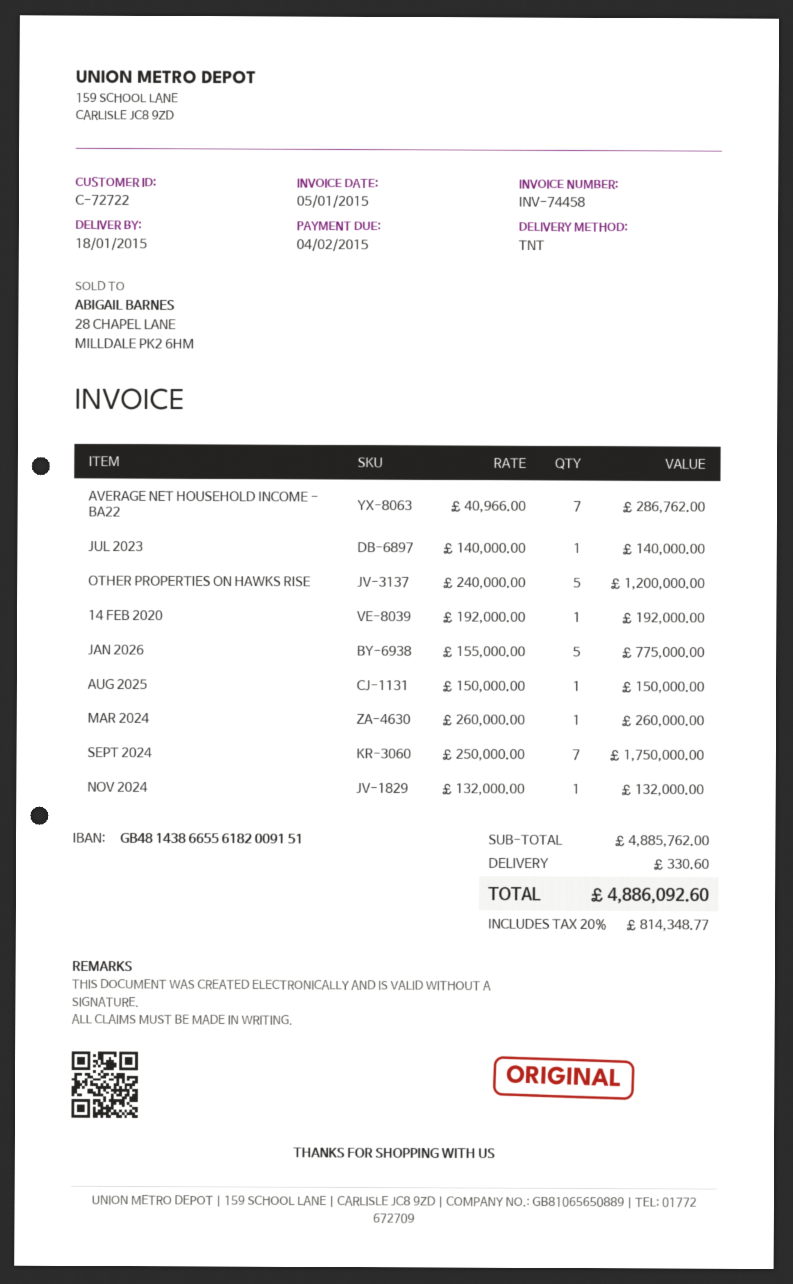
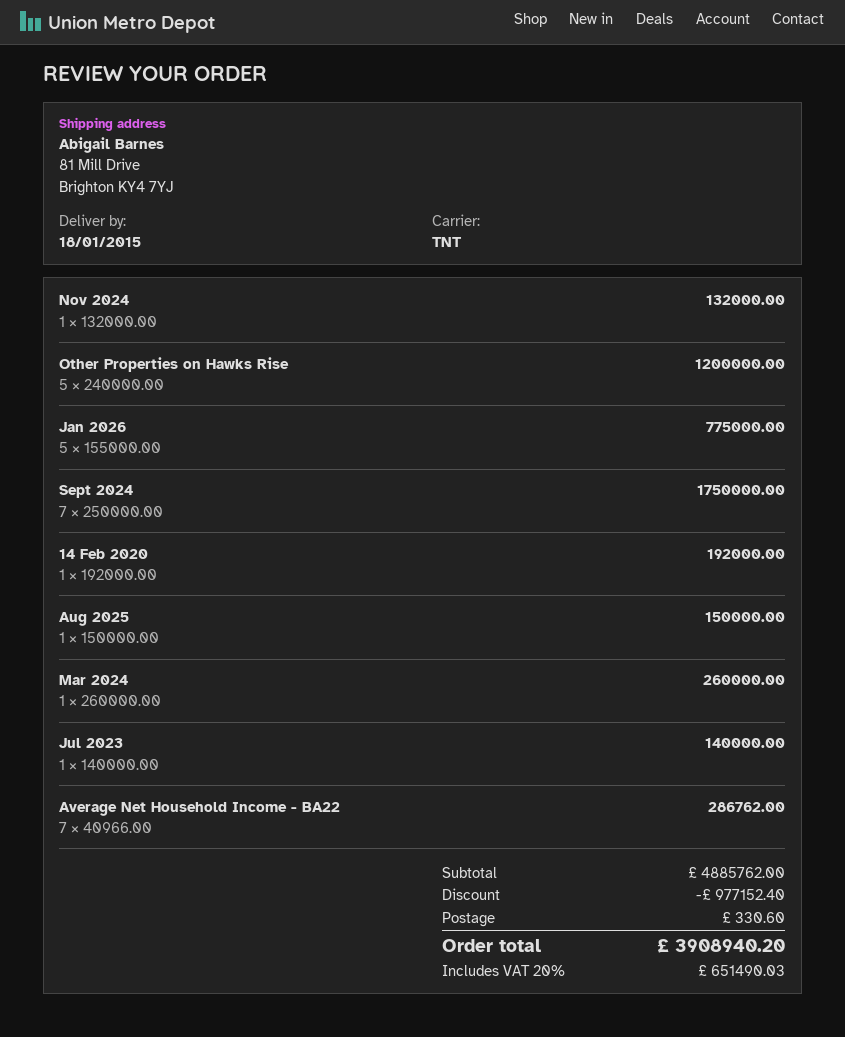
discount: none -> 977152.40
tax: 20% = 814348.77 -> 20% = 651490.03
total: 4886092.60 -> 3908940.20

